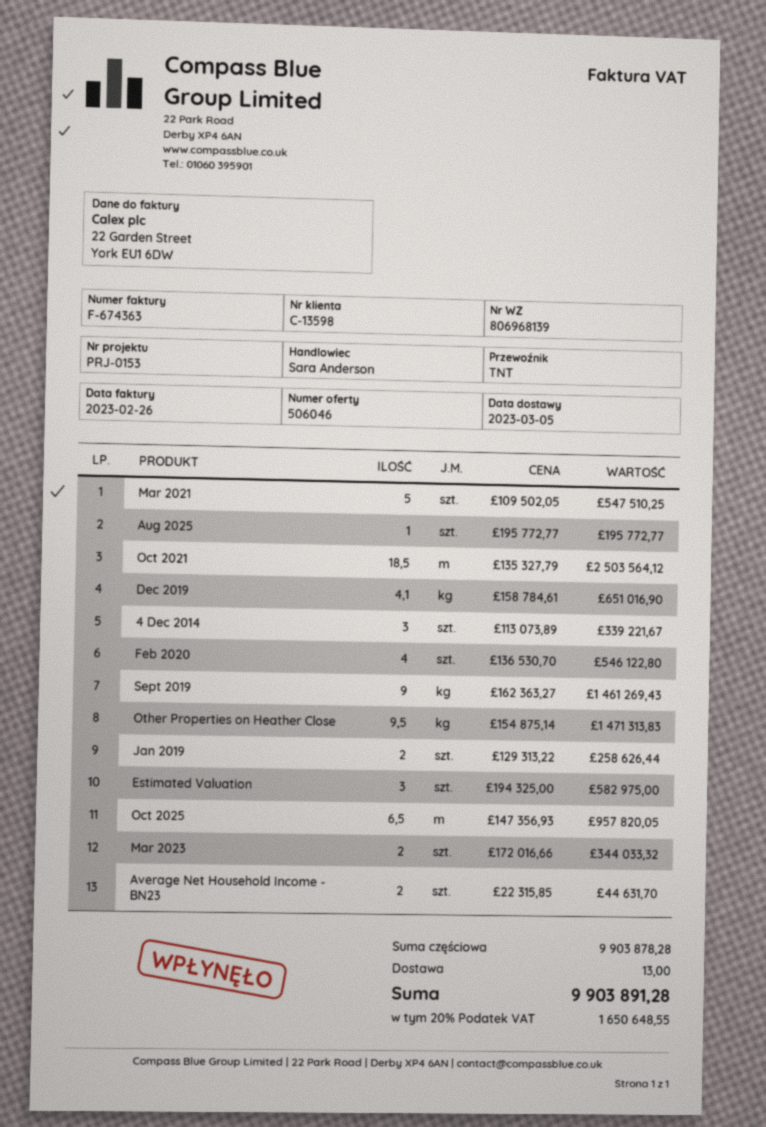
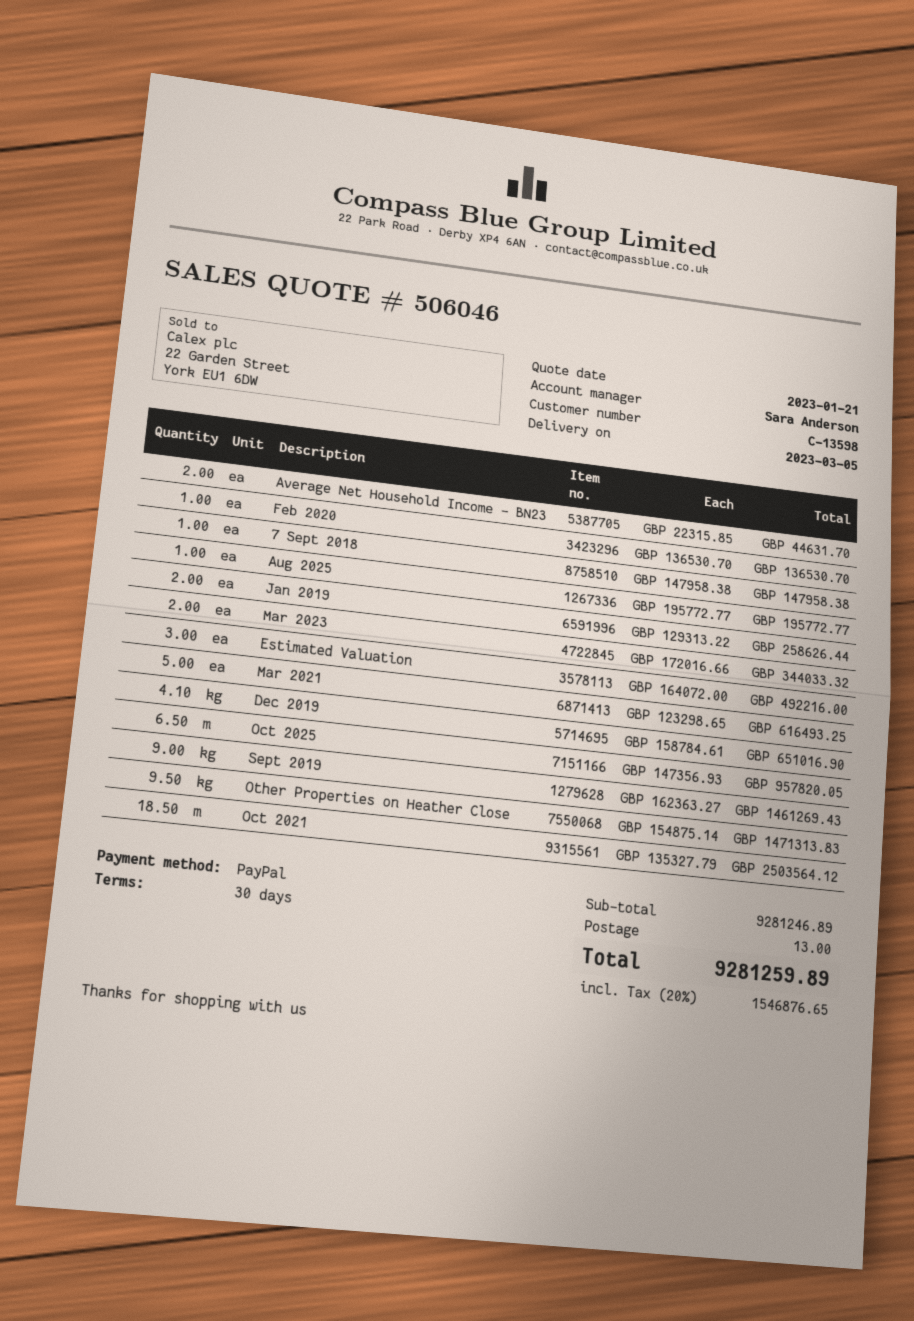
Mar 2021: 5 x 109502.05 = 547510.25 -> 5 x 123298.65 = 616493.25
4 Dec 2014: 3 x 113073.89 = 339221.67 -> none
Feb 2020: 4 x 136530.70 = 546122.80 -> 1 x 136530.70 = 136530.70
Estimated Valuation: 3 x 194325.00 = 582975.00 -> 3 x 164072.00 = 492216.00
7 Sept 2018: none -> 1 x 147958.38 = 147958.38
subtotal: 9903878.28 -> 9281246.89
tax: 20% = 1650648.55 -> 20% = 1546876.65
total: 9903891.28 -> 9281259.89

